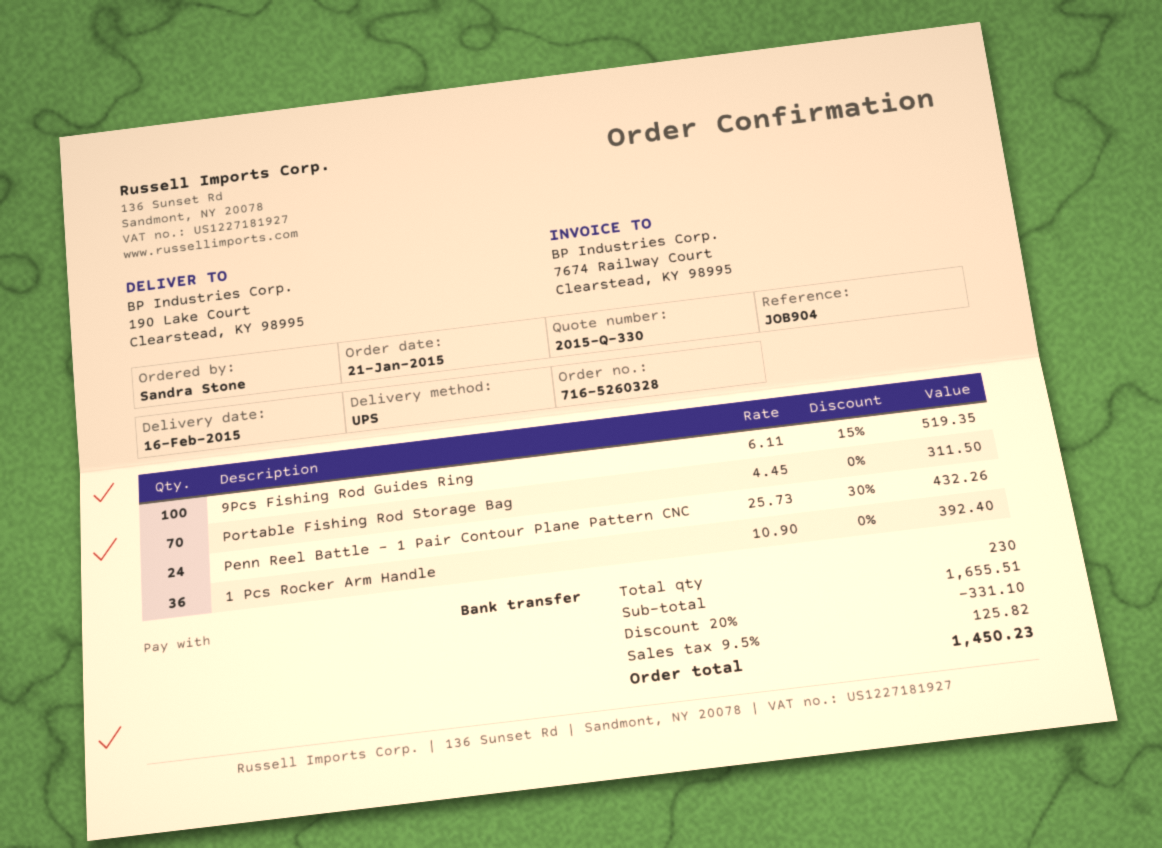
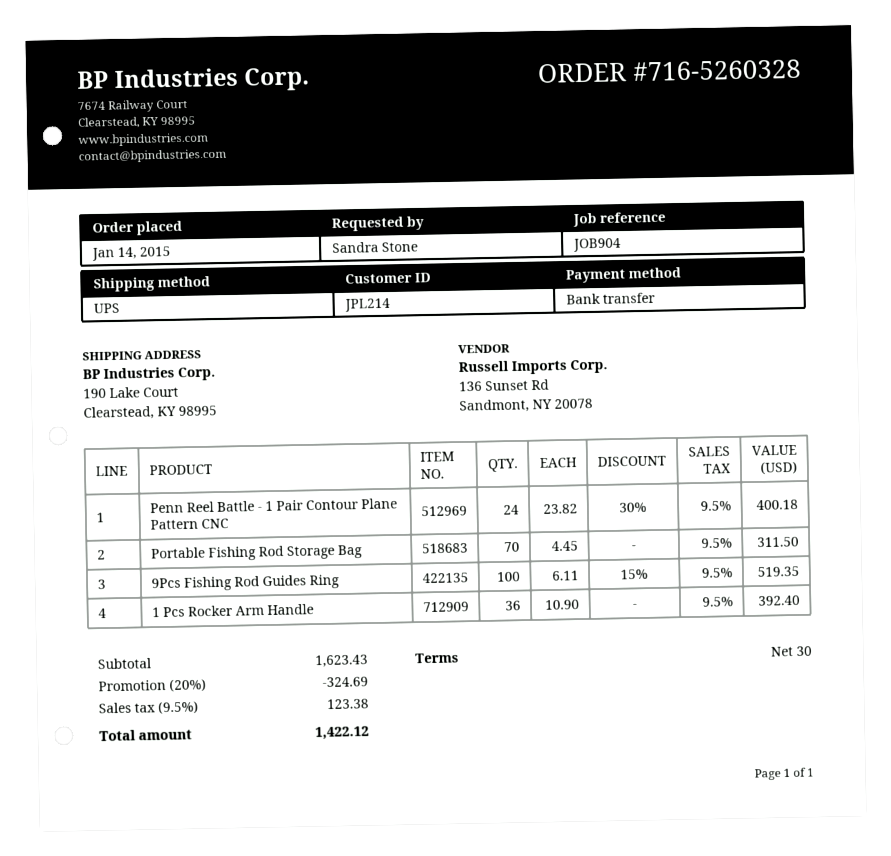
order date: 2015-01-21 -> 2015-01-14
Penn Reel Battle - 1 Pair Contour Plane Pattern CNC: 24 x 25.73 - 30% = 432.26 -> 24 x 23.82 - 30% = 400.18
subtotal: 1655.51 -> 1623.43
discount: 20% = 331.10 -> 20% = 324.69
tax: 9.5% = 125.82 -> 9.5% = 123.38
total: 1450.23 -> 1422.12

